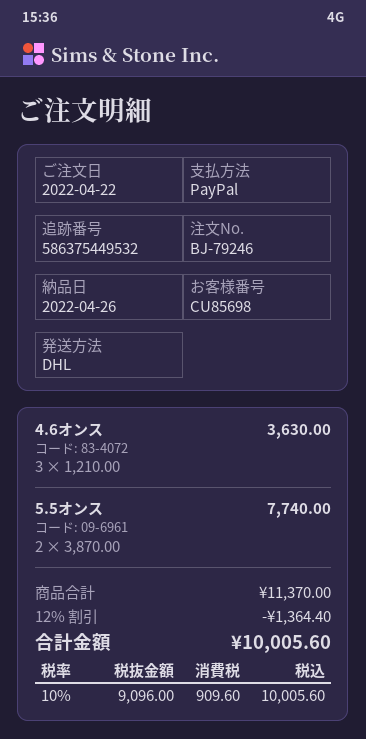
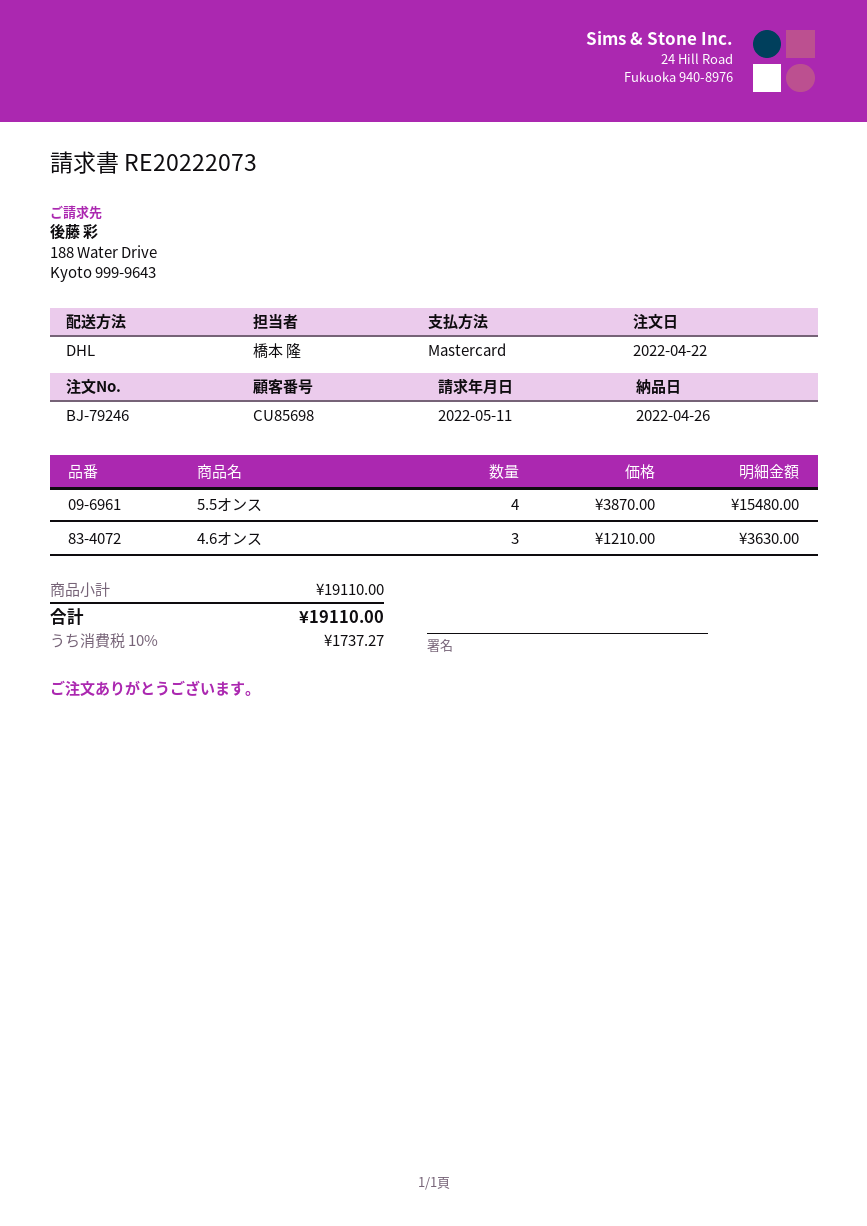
payment method: PayPal -> Mastercard
5.5オンス: 2 x 3870.00 = 7740.00 -> 4 x 3870.00 = 15480.00
subtotal: 11370.00 -> 19110.00
discount: 12% = 1364.40 -> none
tax: 10% = 909.60 -> 10% = 1737.27
total: 10005.60 -> 19110.00

